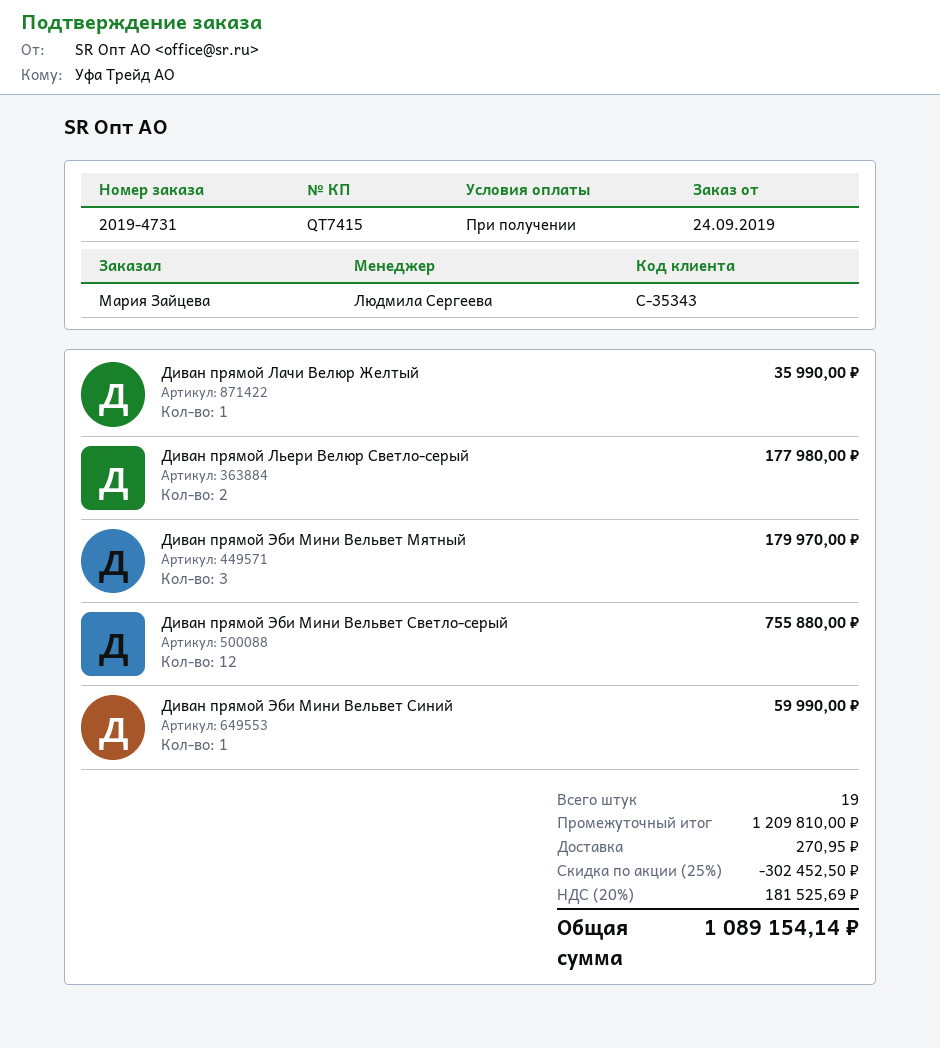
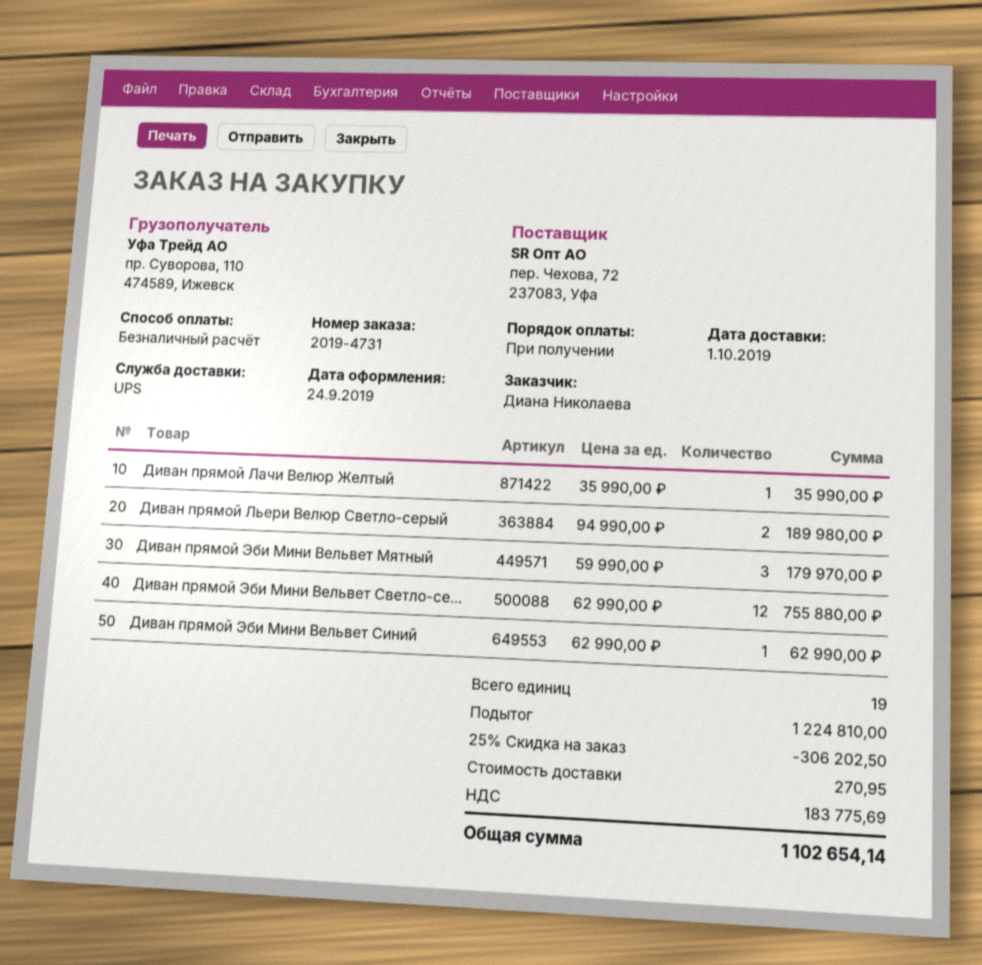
ordered by: Мария Зайцева -> Диана Николаева
Диван прямой Льери Велюр Светло-серый: 2 for 177980.00 -> 2 for 189980.00
Диван прямой Эби Мини Вельвет Синий: 1 for 59990.00 -> 1 for 62990.00
subtotal: 1209810.00 -> 1224810.00
discount: 25% = 302452.50 -> 25% = 306202.50
tax: 181525.69 -> 183775.69
total: 1089154.14 -> 1102654.14

